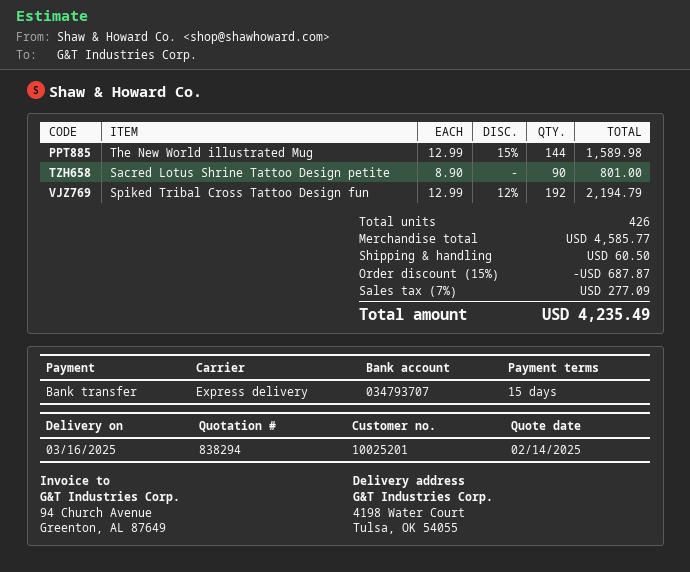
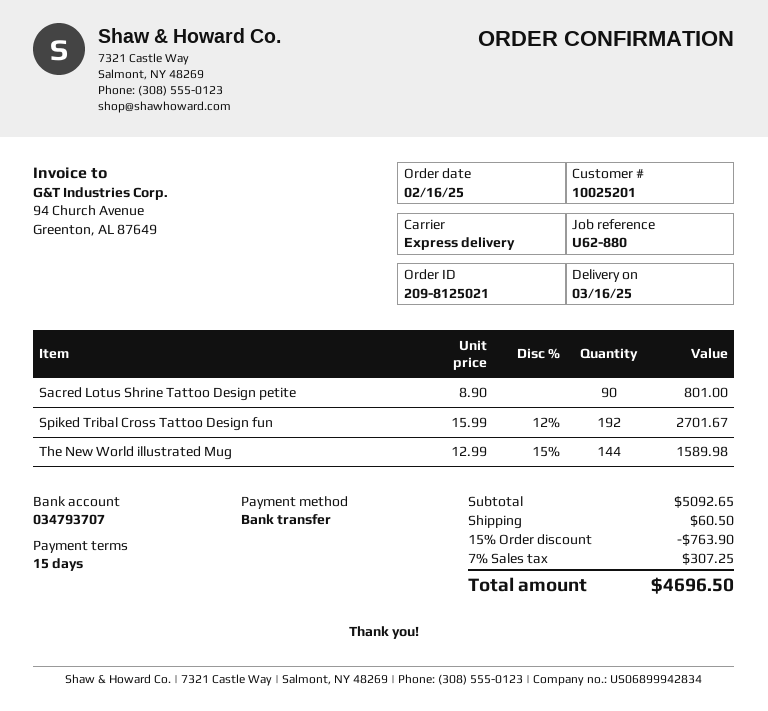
Spiked Tribal Cross Tattoo Design fun: 192 x 12.99 - 12% = 2194.79 -> 192 x 15.99 - 12% = 2701.67
subtotal: 4585.77 -> 5092.65
discount: 15% = 687.87 -> 15% = 763.90
tax: 7% = 277.09 -> 7% = 307.25
total: 4235.49 -> 4696.50

